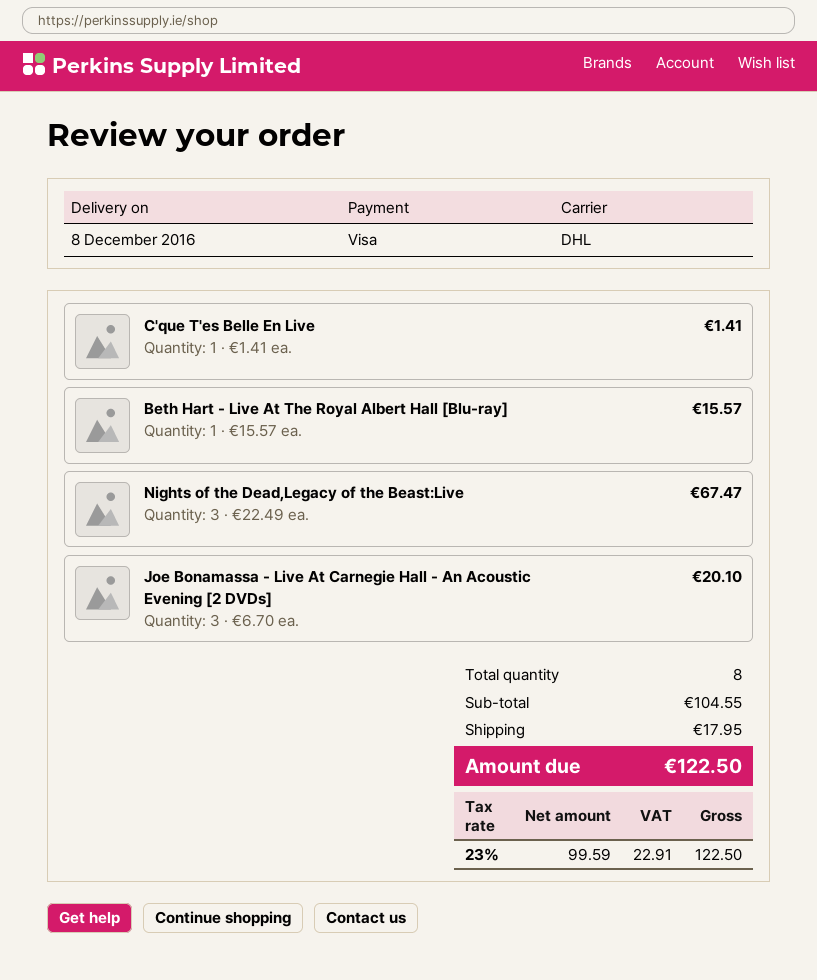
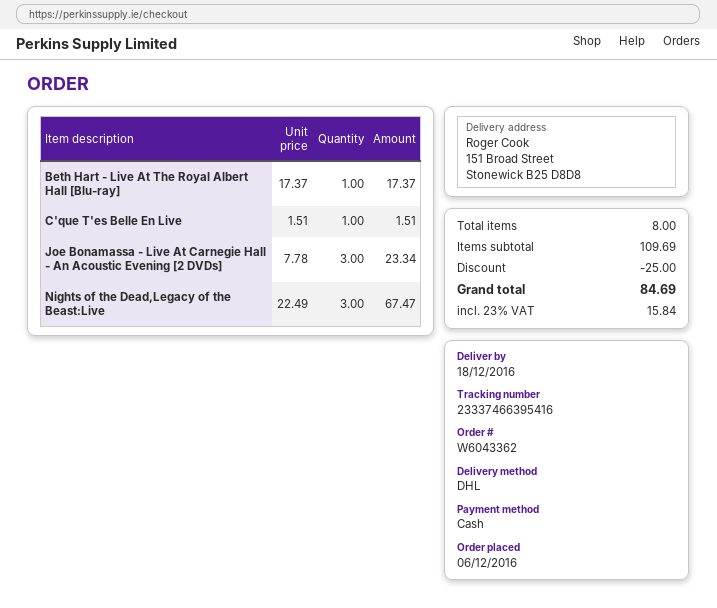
delivery date: 2016-12-08 -> 2016-12-18
payment method: Visa -> cash
C'que T'es Belle En Live: 1 x 1.41 = 1.41 -> 1 x 1.51 = 1.51
Beth Hart - Live At The Royal Albert Hall [Blu-ray]: 1 x 15.57 = 15.57 -> 1 x 17.37 = 17.37
Joe Bonamassa - Live At Carnegie Hall - An Acoustic Evening [2 DVDs]: 3 x 6.70 = 20.10 -> 3 x 7.78 = 23.34
subtotal: 104.55 -> 109.69
discount: none -> 25.00
shipping: 17.95 -> none
tax: 23% = 22.91 -> 23% = 15.84
total: 122.50 -> 84.69

